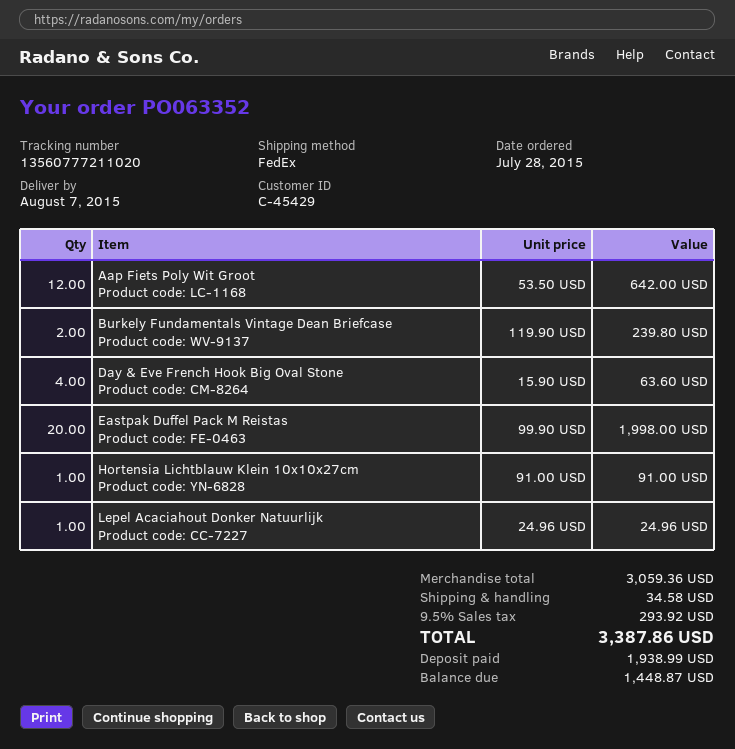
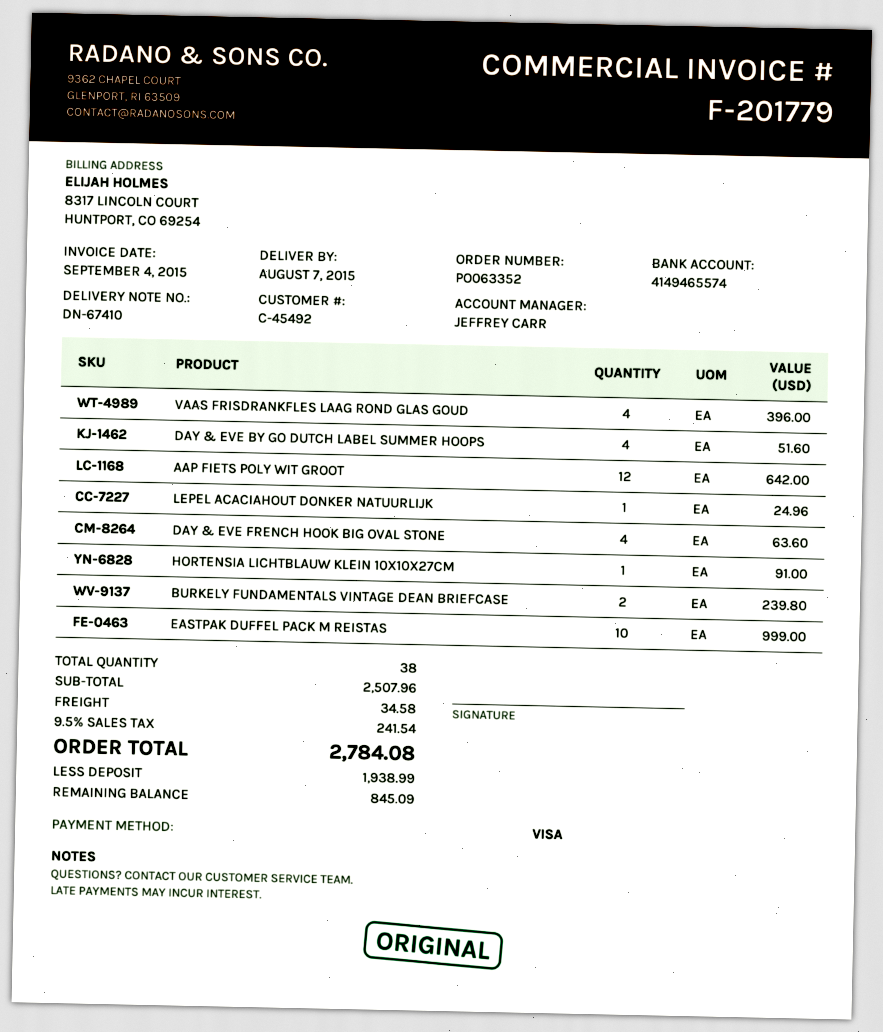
customer number: C-45429 -> C-45492
Eastpak Duffel Pack M Reistas: 20 for 1998.00 -> 10 for 999.00
VAAS FRISDRANKFLES LAAG ROND GLAS GOUD: none -> 4 for 396.00
DAY & EVE BY GO DUTCH LABEL SUMMER HOOPS: none -> 4 for 51.60
subtotal: 3059.36 -> 2507.96
tax: 9.5% = 293.92 -> 9.5% = 241.54
total: 3387.86 -> 2784.08
balance: 1448.87 -> 845.09

